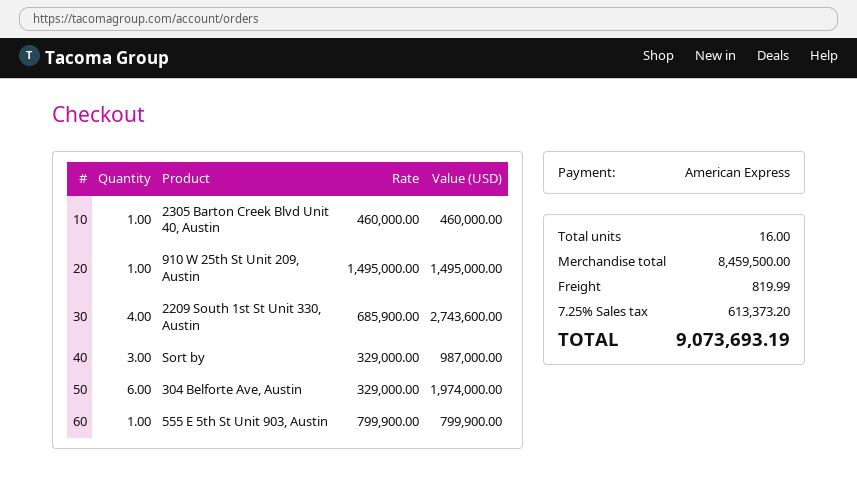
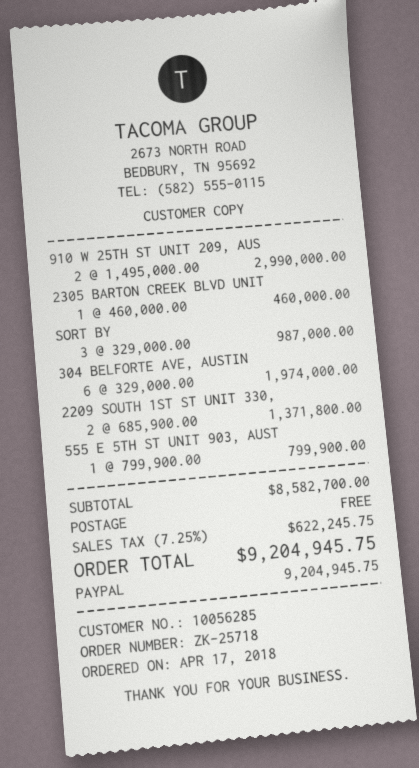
payment method: American Express -> PayPal
910 W 25th St Unit 209, Austin: 1 x 1495000.00 = 1495000.00 -> 2 x 1495000.00 = 2990000.00
2209 South 1st St Unit 330, Austin: 4 x 685900.00 = 2743600.00 -> 2 x 685900.00 = 1371800.00
subtotal: 8459500.00 -> 8582700.00
shipping: 819.99 -> 0.00
tax: 7.25% = 613373.20 -> 7.25% = 622245.75
total: 9073693.19 -> 9204945.75

